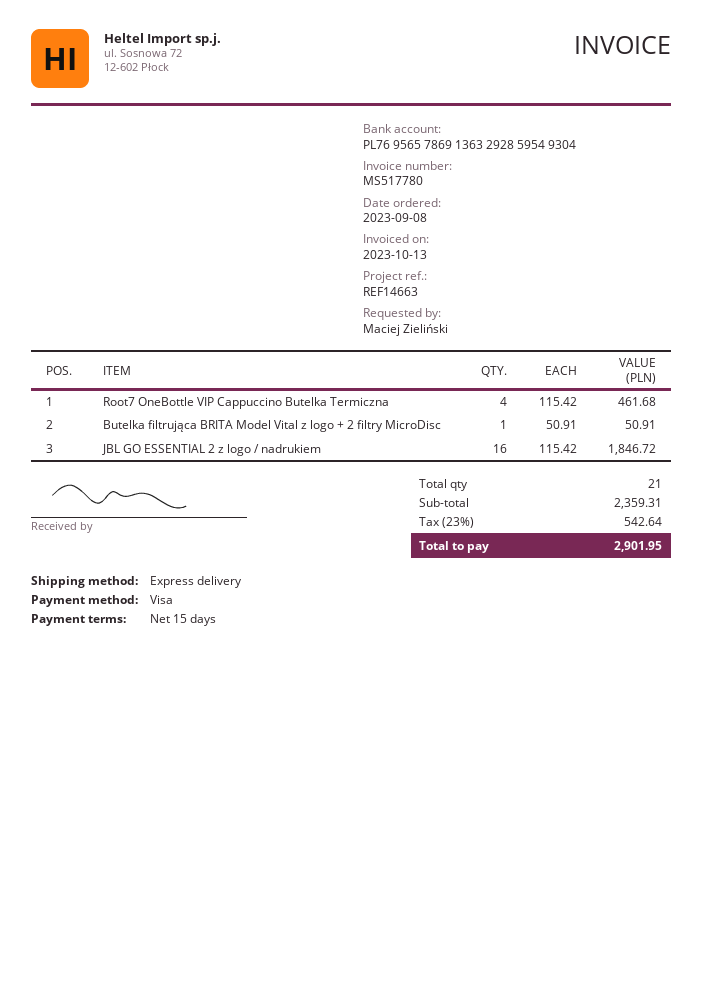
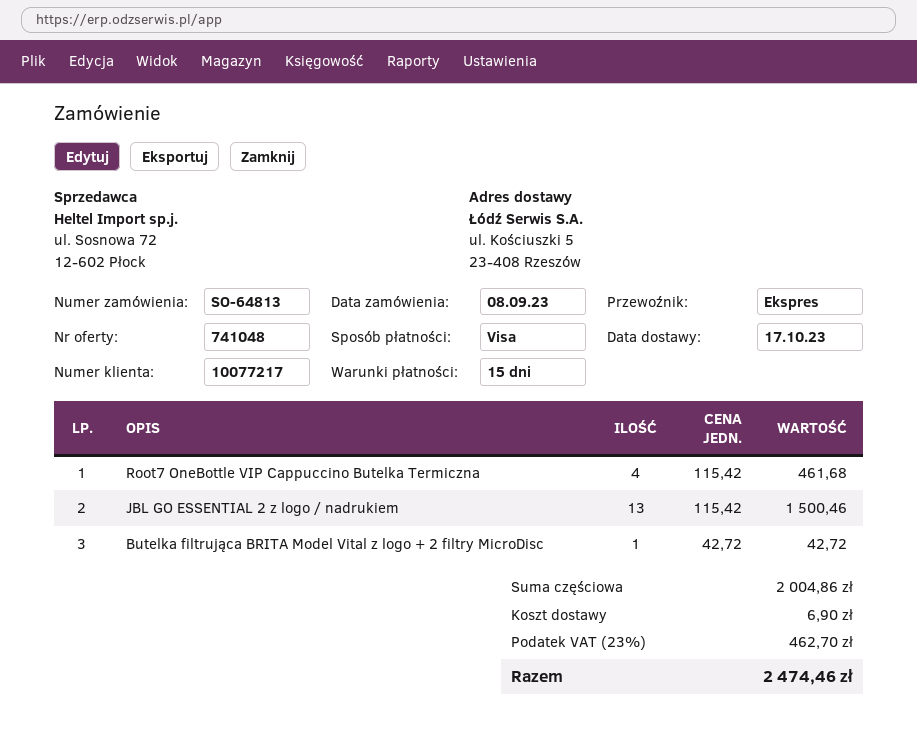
Butelka filtrująca BRITA Model Vital z logo + 2 filtry MicroDisc: 1 x 50.91 = 50.91 -> 1 x 42.72 = 42.72
JBL GO ESSENTIAL 2 z logo / nadrukiem: 16 x 115.42 = 1846.72 -> 13 x 115.42 = 1500.46
subtotal: 2359.31 -> 2004.86
shipping: none -> 6.90
tax: 23% = 542.64 -> 23% = 462.70
total: 2901.95 -> 2474.46

